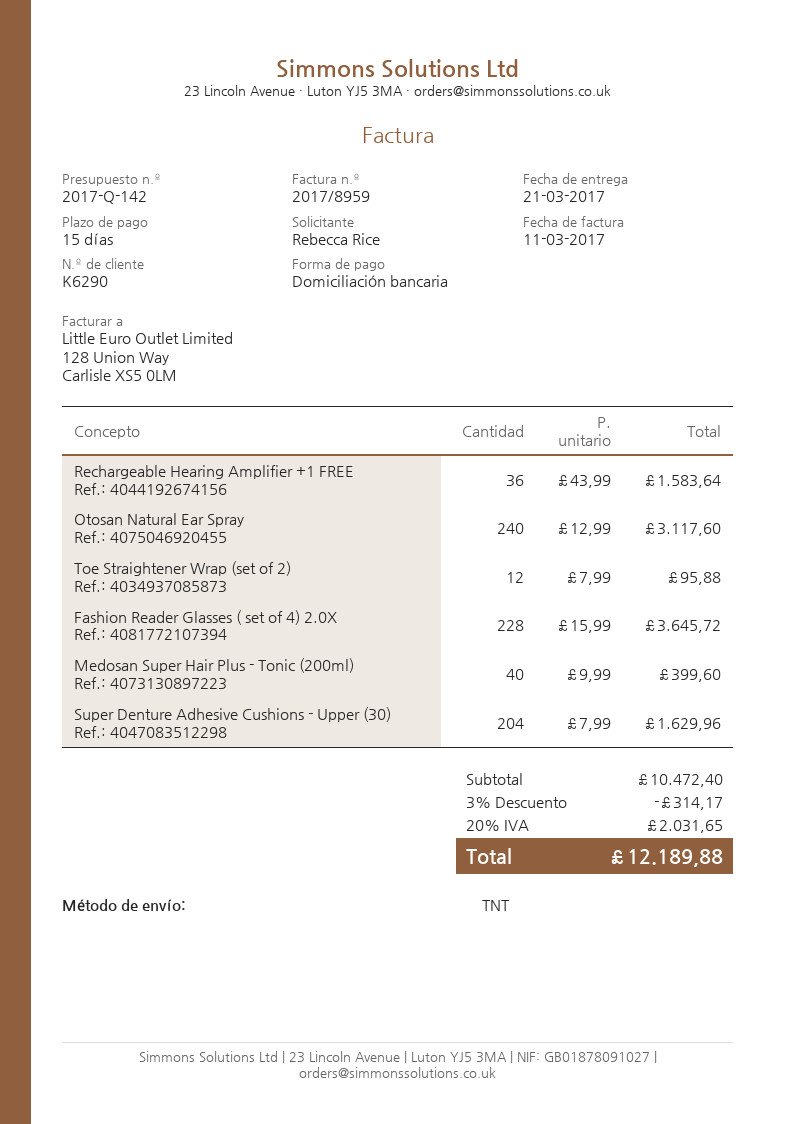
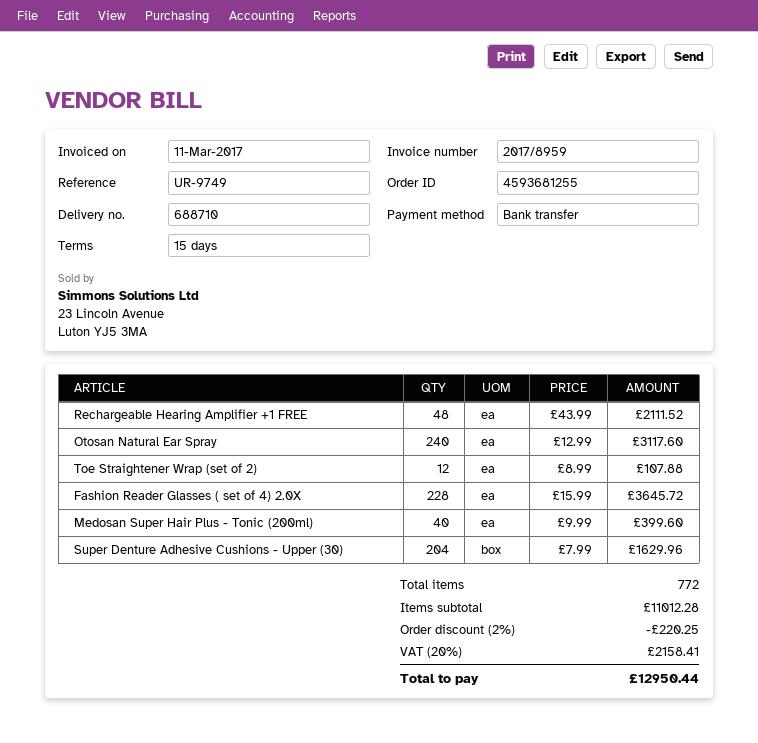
payment method: direct debit -> bank transfer
Rechargeable Hearing Amplifier +1 FREE: 36 x 43.99 = 1583.64 -> 48 x 43.99 = 2111.52
Toe Straightener Wrap (set of 2): 12 x 7.99 = 95.88 -> 12 x 8.99 = 107.88
subtotal: 10472.40 -> 11012.28
discount: 3% = 314.17 -> 2% = 220.25
tax: 20% = 2031.65 -> 20% = 2158.41
total: 12189.88 -> 12950.44

